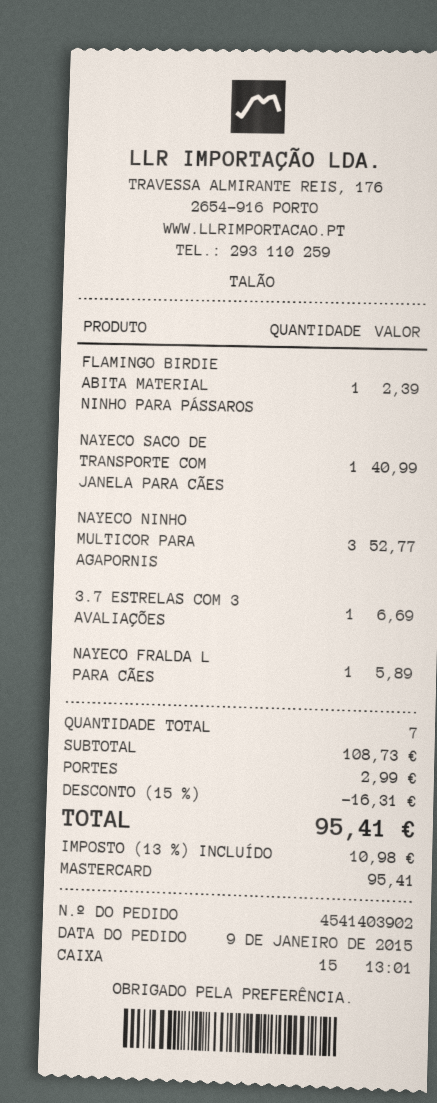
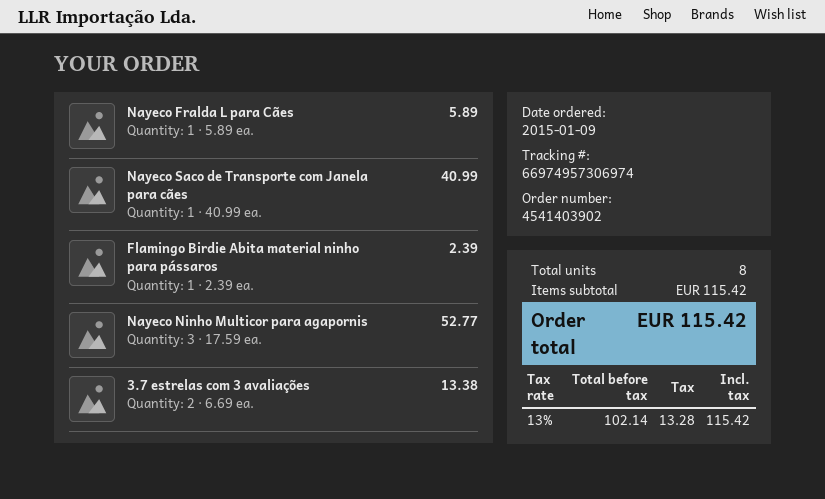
3.7 ESTRELAS COM 3 AVALIAÇÕES: 1 for 6.69 -> 2 for 13.38
total quantity: 7 -> 8
subtotal: 108.73 -> 115.42
discount: 15% = 16.31 -> none
shipping: 2.99 -> none
tax: 13% = 10.98 -> 13% = 13.28
total: 95.41 -> 115.42

